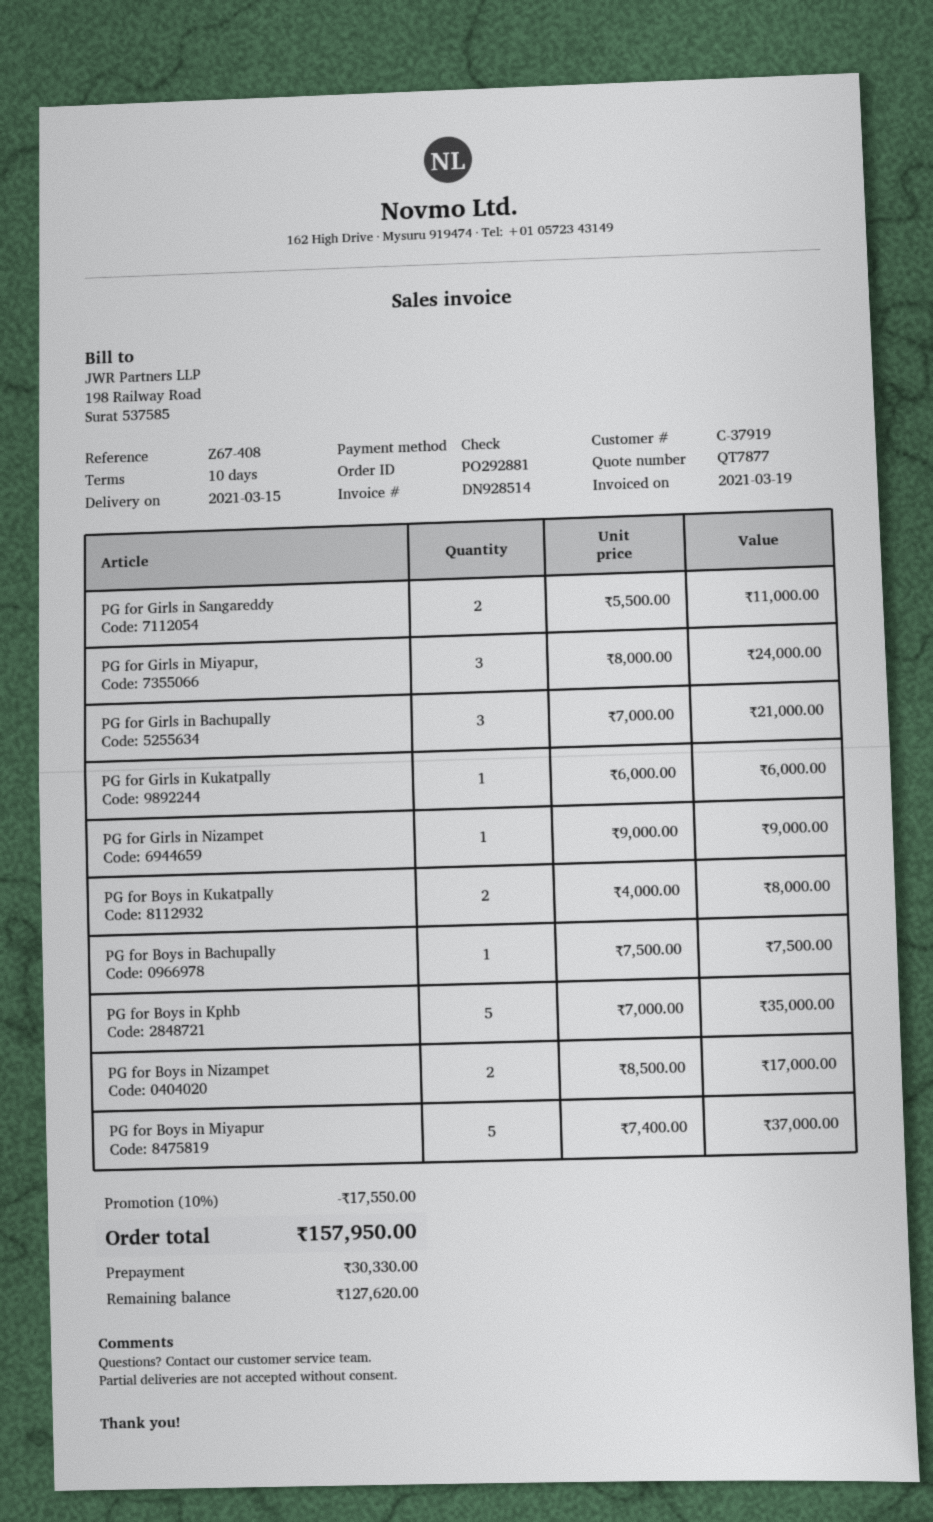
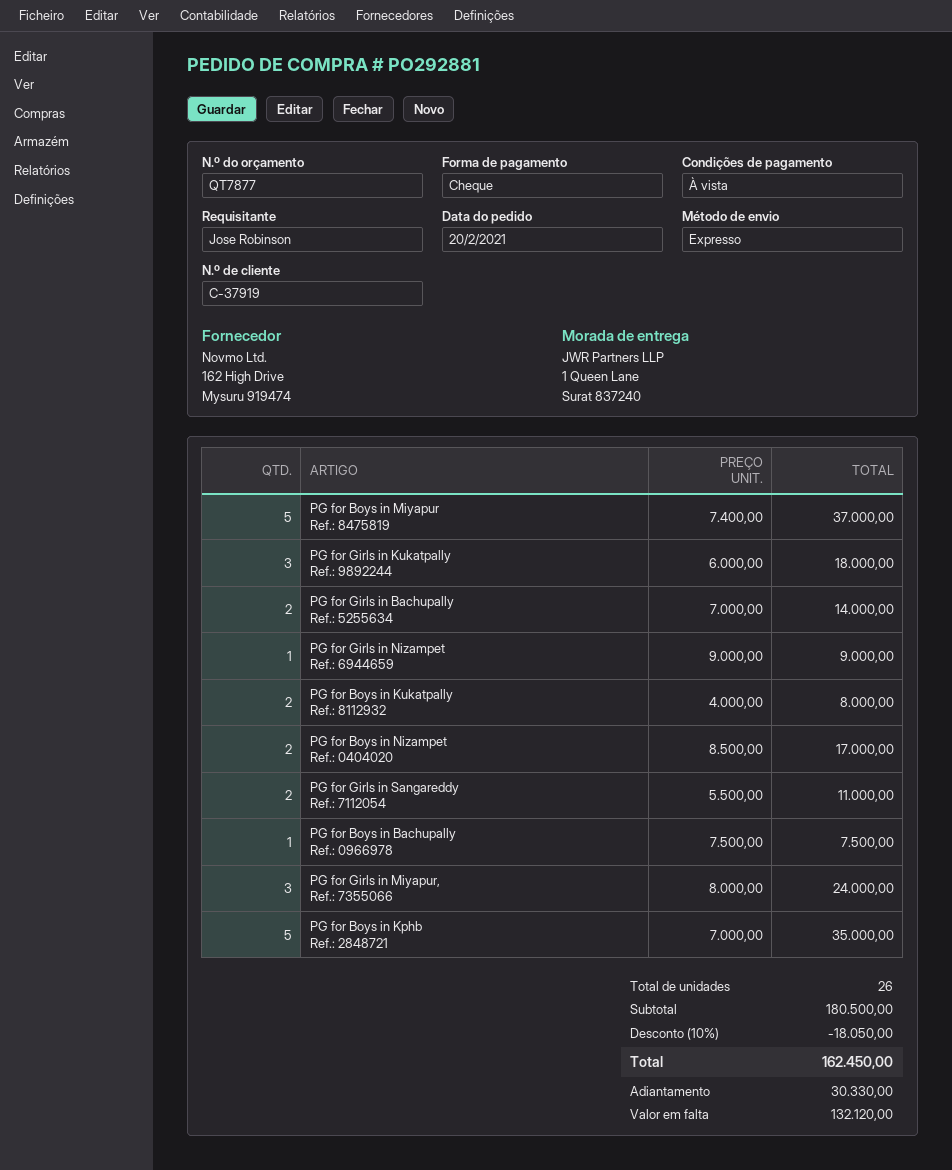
payment terms: 10 days -> on receipt
PG for Girls in Bachupally: 3 x 7000.00 = 21000.00 -> 2 x 7000.00 = 14000.00
PG for Girls in Kukatpally: 1 x 6000.00 = 6000.00 -> 3 x 6000.00 = 18000.00
discount: 10% = 17550.00 -> 10% = 18050.00
total: 157950.00 -> 162450.00
balance: 127620.00 -> 132120.00

